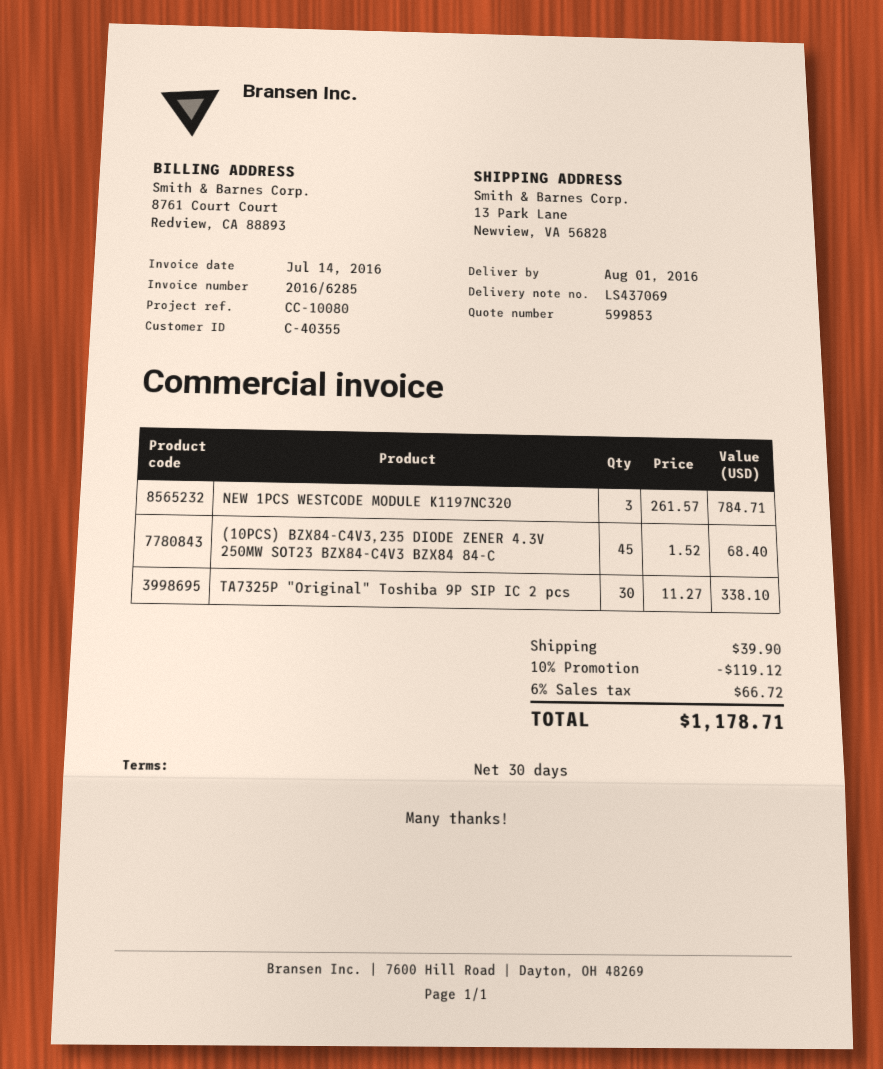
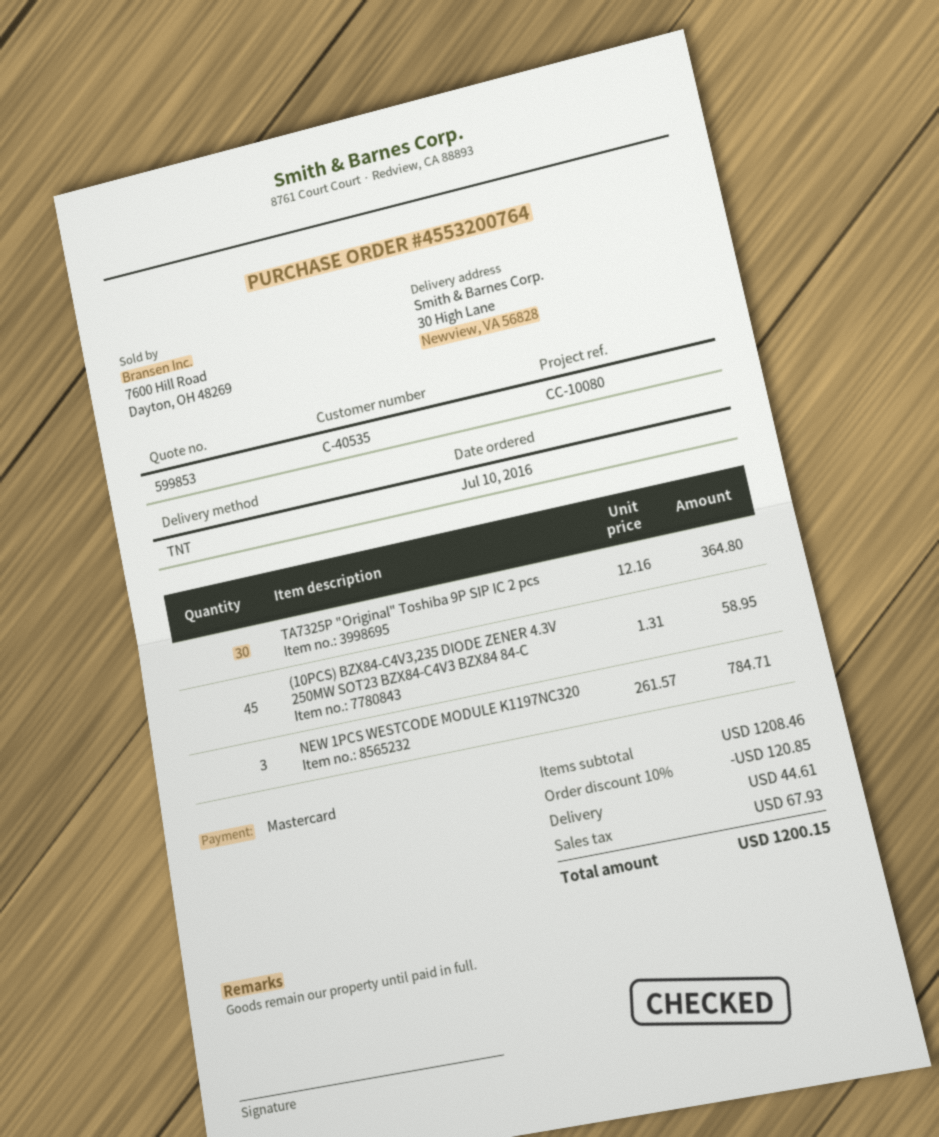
customer number: C-40355 -> C-40535
ship to: 13 Park Lane, Newview, VA 56828 -> 30 High Lane, Newview, VA 56828
(10PCS) BZX84-C4V3,235 DIODE ZENER 4.3V 250MW SOT23 BZX84-C4V3 BZX84 84-C: 45 x 1.52 = 68.40 -> 45 x 1.31 = 58.95
TA7325P "Original" Toshiba 9P SIP IC 2 pcs: 30 x 11.27 = 338.10 -> 30 x 12.16 = 364.80
discount: 10% = 119.12 -> 10% = 120.85
shipping: 39.90 -> 44.61
tax: 66.72 -> 67.93
total: 1178.71 -> 1200.15

